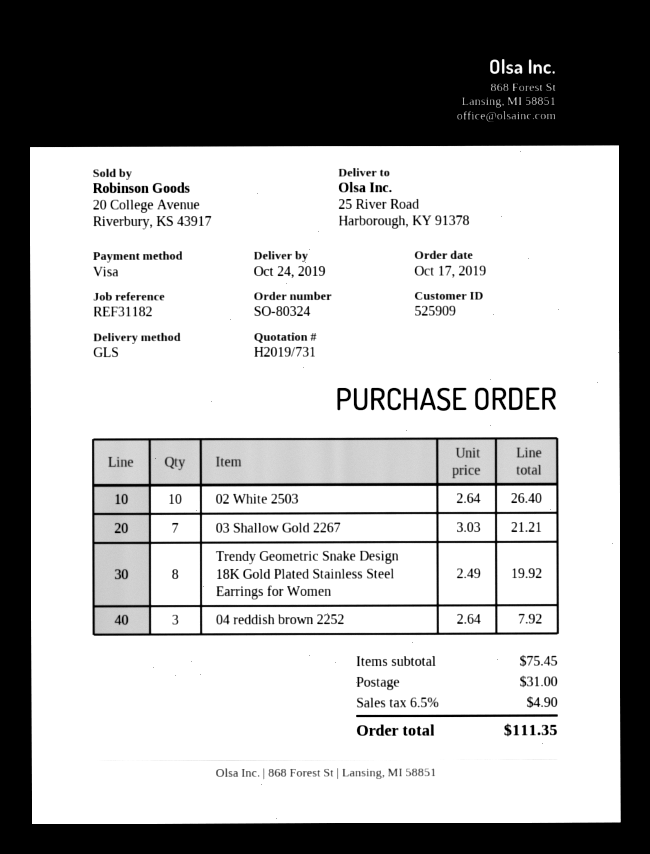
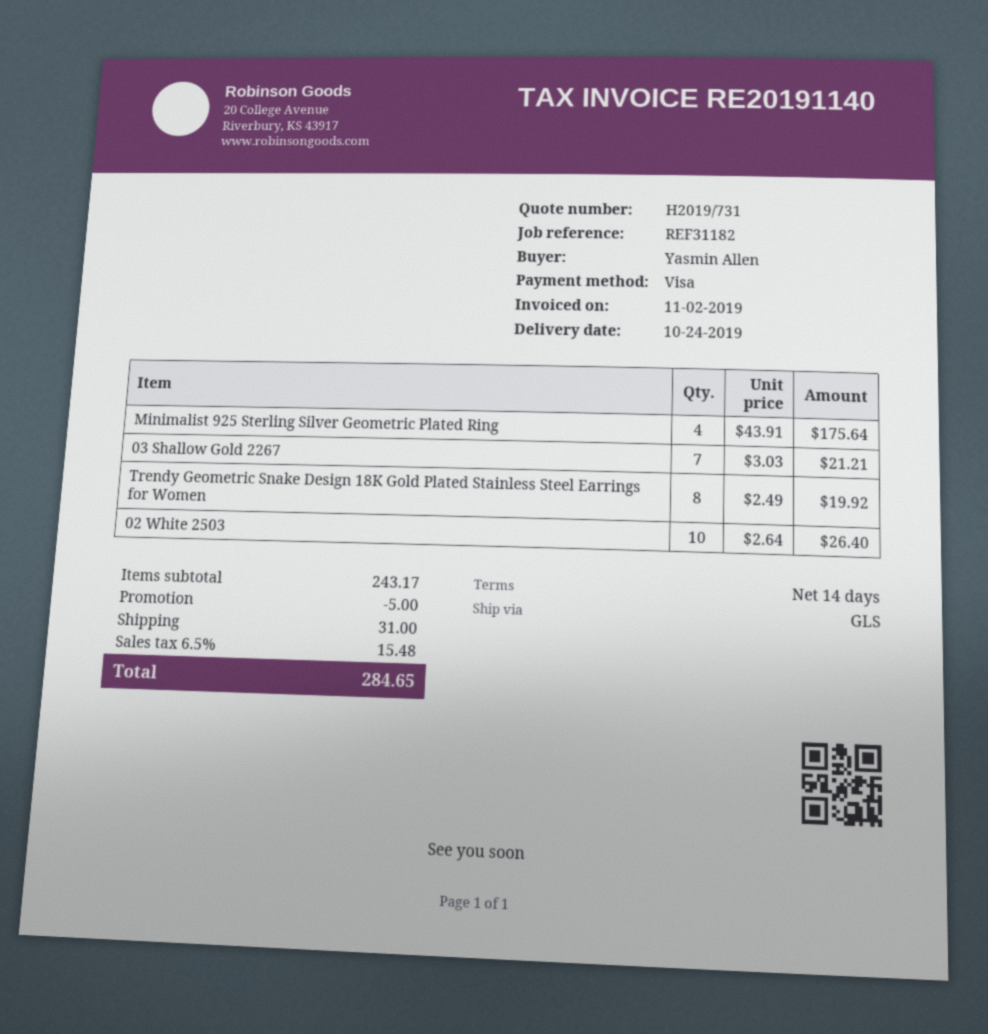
04 reddish brown 2252: 3 x 2.64 = 7.92 -> none
Minimalist 925 Sterling Silver Geometric Plated Ring: none -> 4 x 43.91 = 175.64
subtotal: 75.45 -> 243.17
discount: none -> 5.00
tax: 6.5% = 4.90 -> 6.5% = 15.48
total: 111.35 -> 284.65

